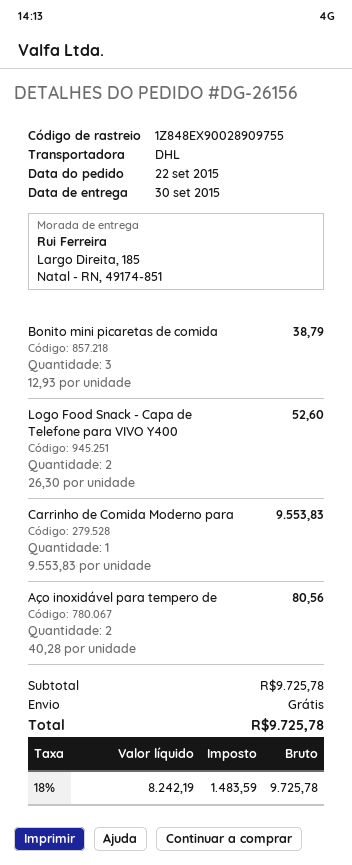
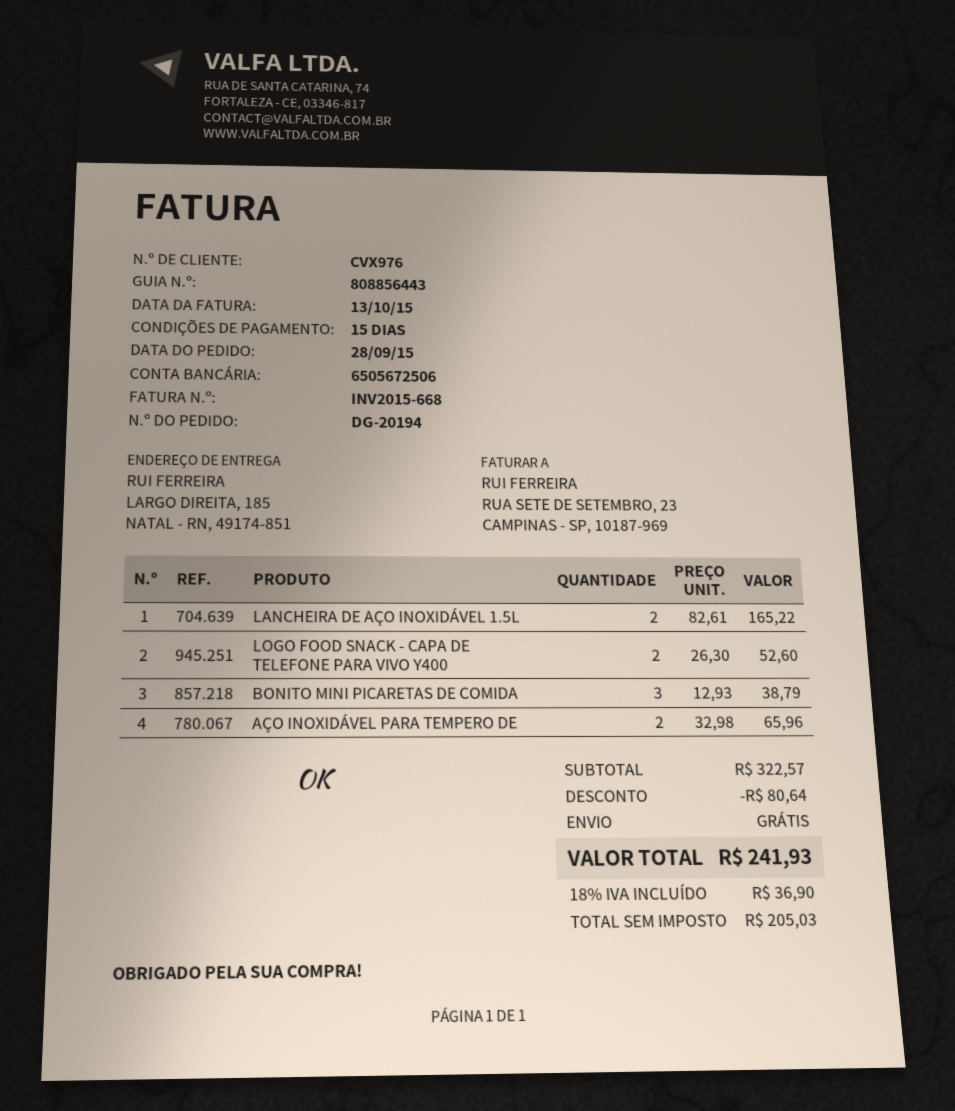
order number: DG-26156 -> DG-20194
order date: 2015-09-22 -> 2015-09-28
Carrinho de Comida Moderno para: 1 x 9553.83 = 9553.83 -> none
Aço inoxidável para tempero de: 2 x 40.28 = 80.56 -> 2 x 32.98 = 65.96
LANCHEIRA DE AÇO INOXIDÁVEL 1.5L: none -> 2 x 82.61 = 165.22
subtotal: 9725.78 -> 322.57
discount: none -> 80.64
net: 8242.19 -> 205.03
tax: 18% = 1483.59 -> 18% = 36.90
total: 9725.78 -> 241.93

